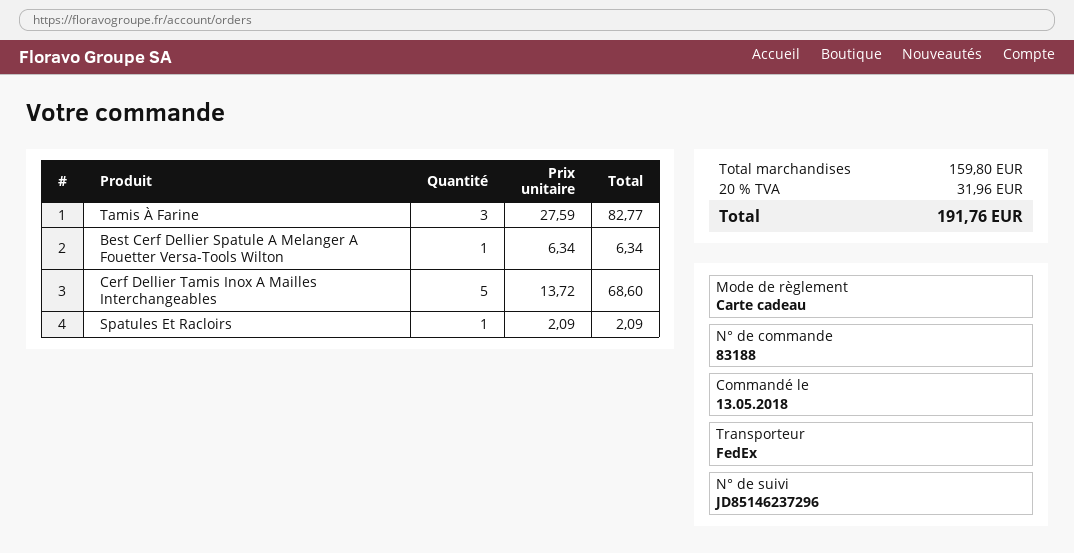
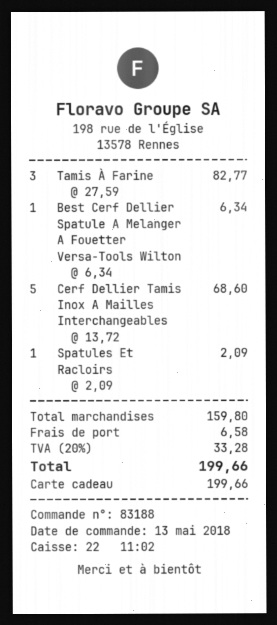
shipping: none -> 6.58
tax: 20% = 31.96 -> 20% = 33.28
total: 191.76 -> 199.66

